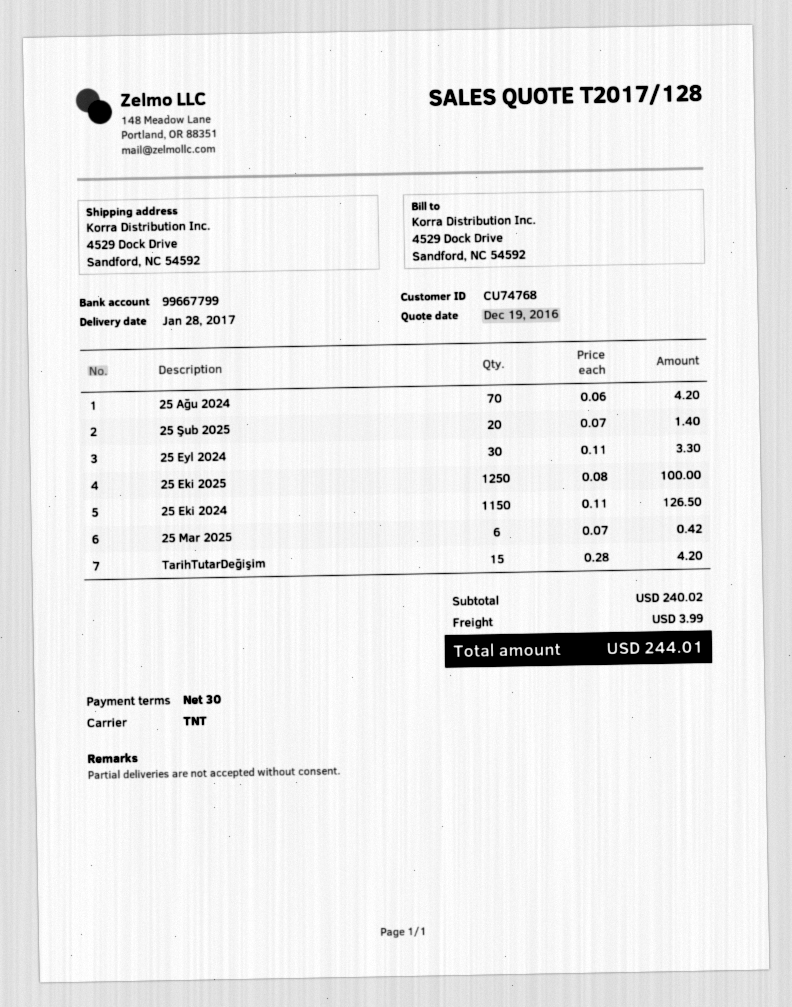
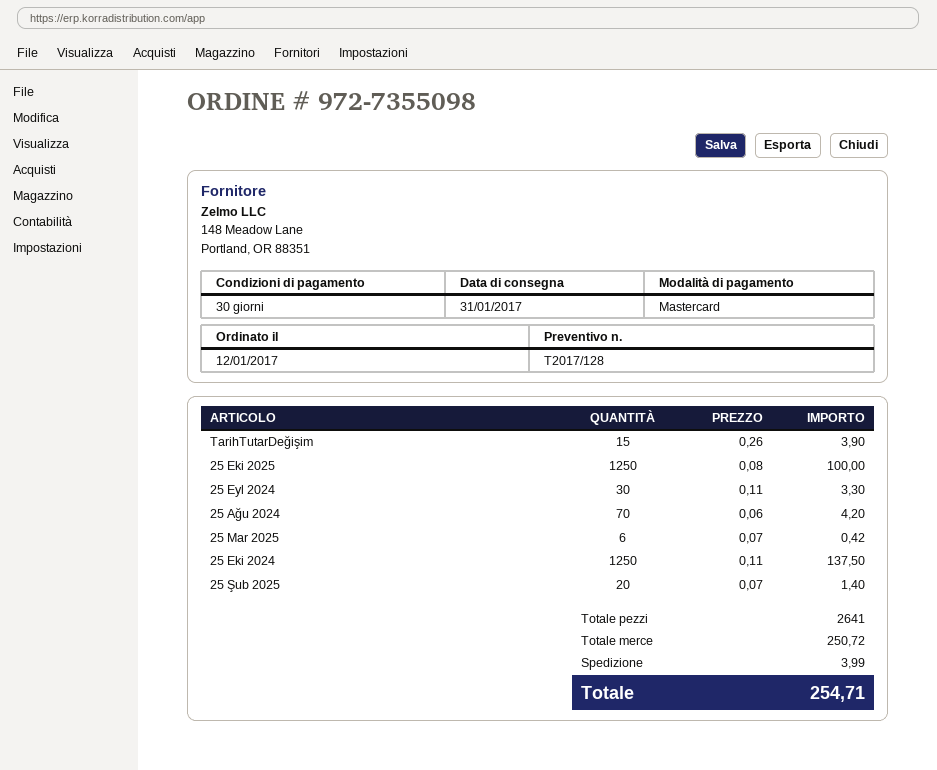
delivery date: 2017-01-28 -> 2017-01-31
25 Eki 2024: 1150 x 0.11 = 126.50 -> 1250 x 0.11 = 137.50
TarihTutarDeğişim: 15 x 0.28 = 4.20 -> 15 x 0.26 = 3.90
subtotal: 240.02 -> 250.72
total: 244.01 -> 254.71

